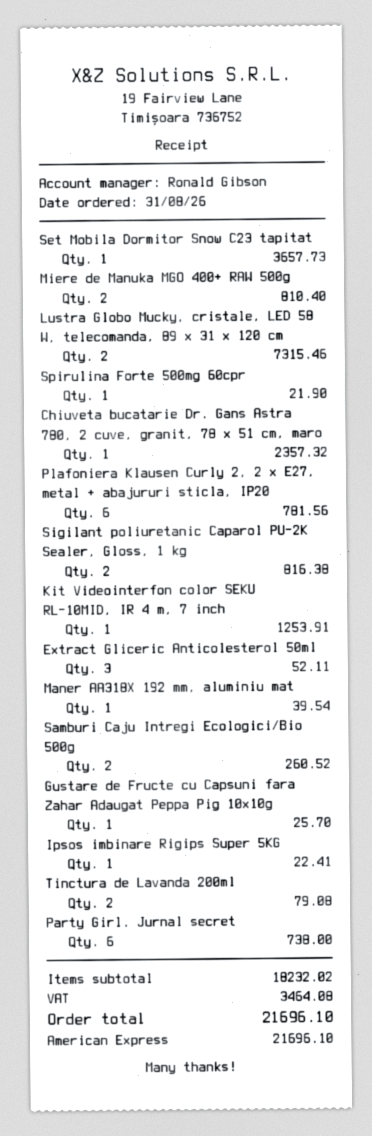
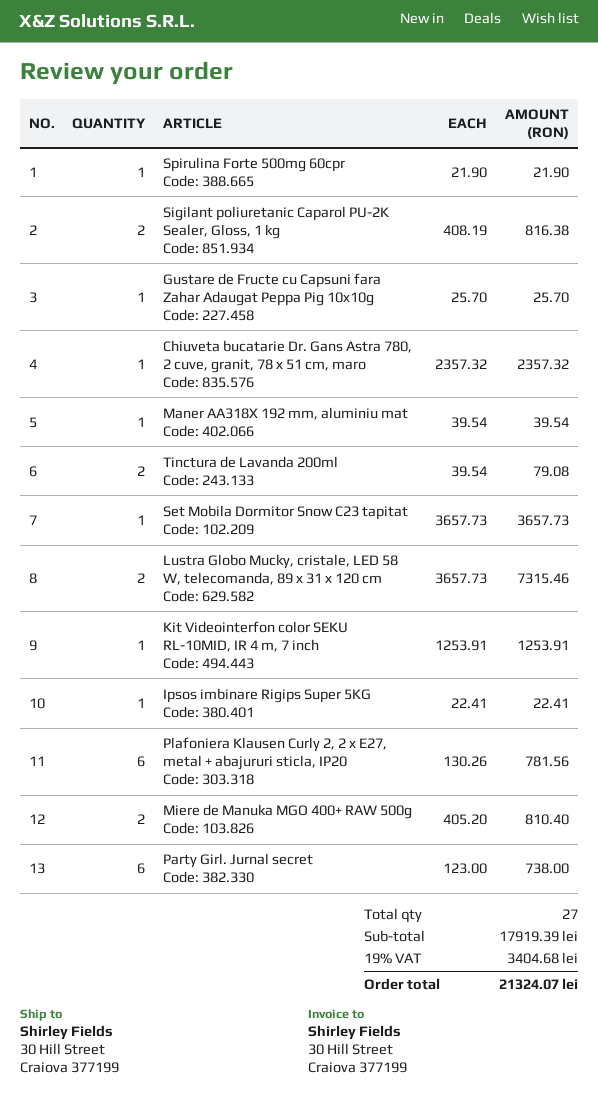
Extract Gliceric Anticolesterol 50ml: 3 for 52.11 -> none
Samburi Caju Intregi Ecologici/Bio 500g: 2 for 260.52 -> none
subtotal: 18232.02 -> 17919.39
tax: 3464.08 -> 3404.68
total: 21696.10 -> 21324.07

